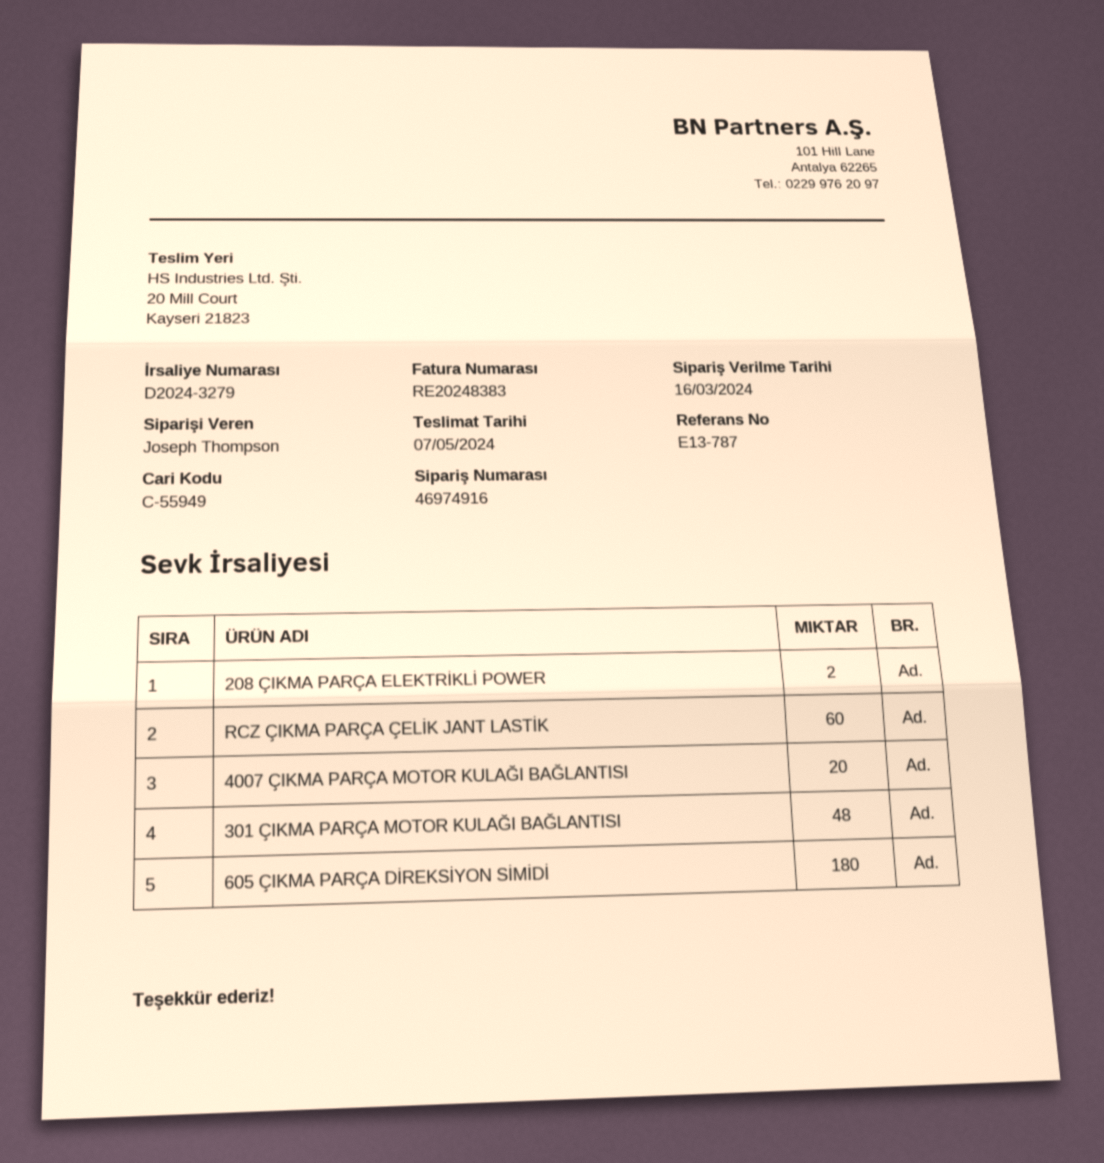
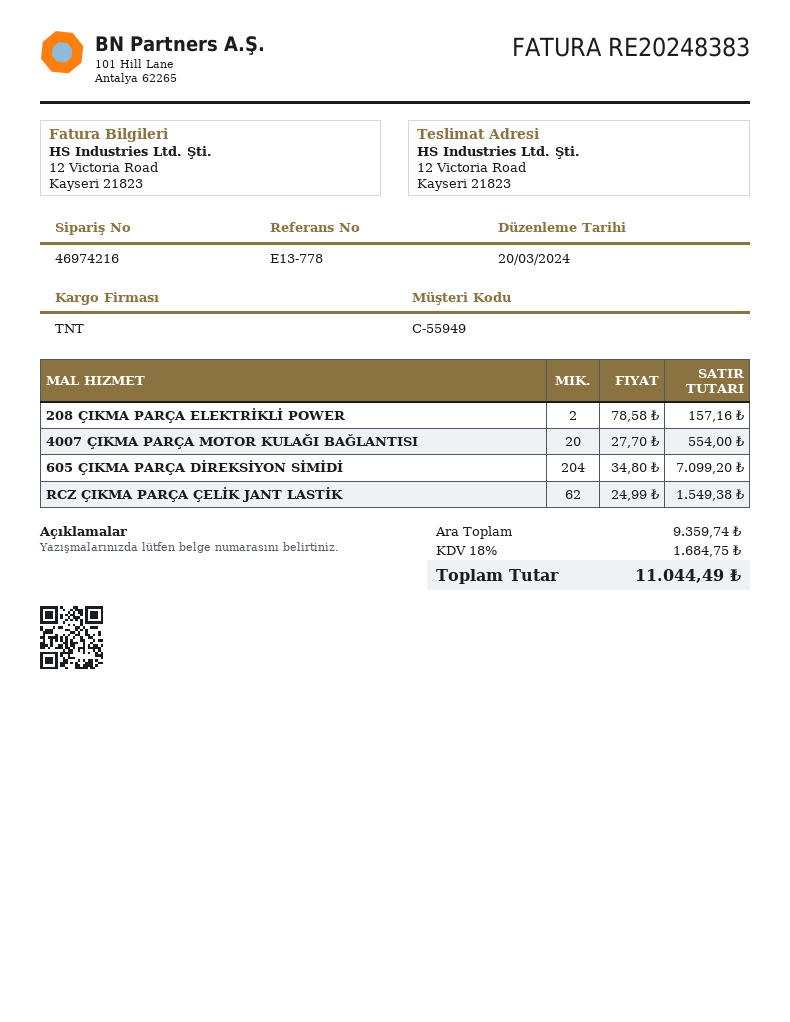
order number: 46974916 -> 46974216
reference: E13-787 -> E13-778
ship to: 20 Mill Court, Kayseri 21823 -> 12 Victoria Road, Kayseri 21823
RCZ ÇIKMA PARÇA ÇELİK JANT LASTİK: 60 -> 62
301 ÇIKMA PARÇA MOTOR KULAĞI BAĞLANTISI: 48 -> none
605 ÇIKMA PARÇA DİREKSİYON SİMİDİ: 180 -> 204

